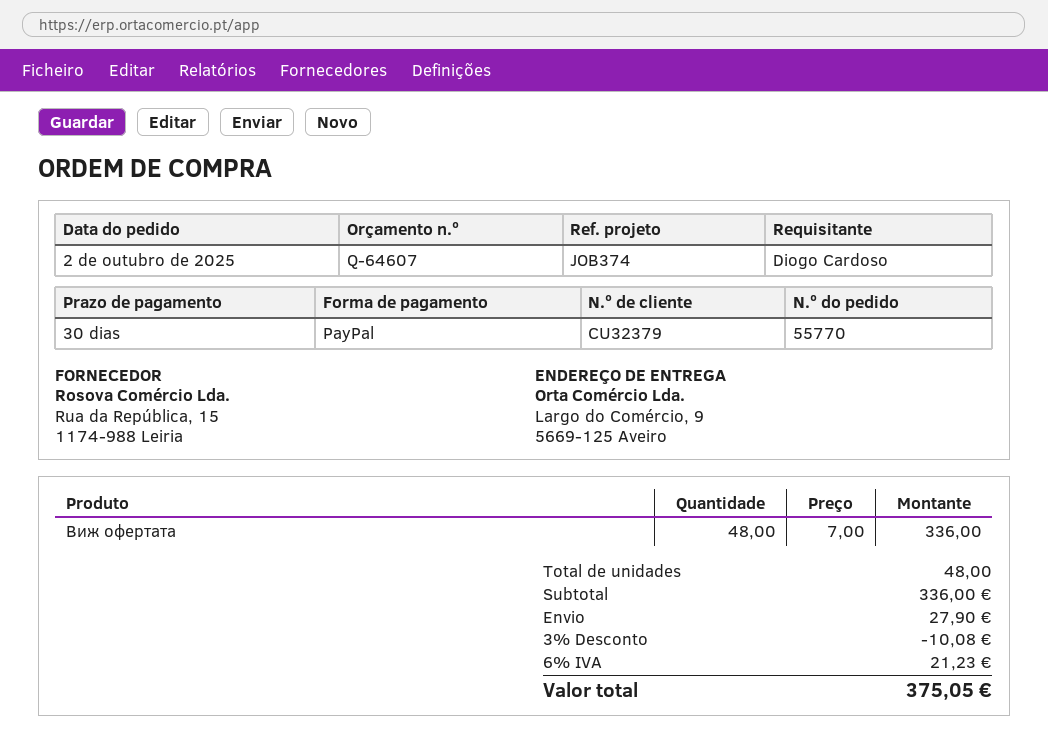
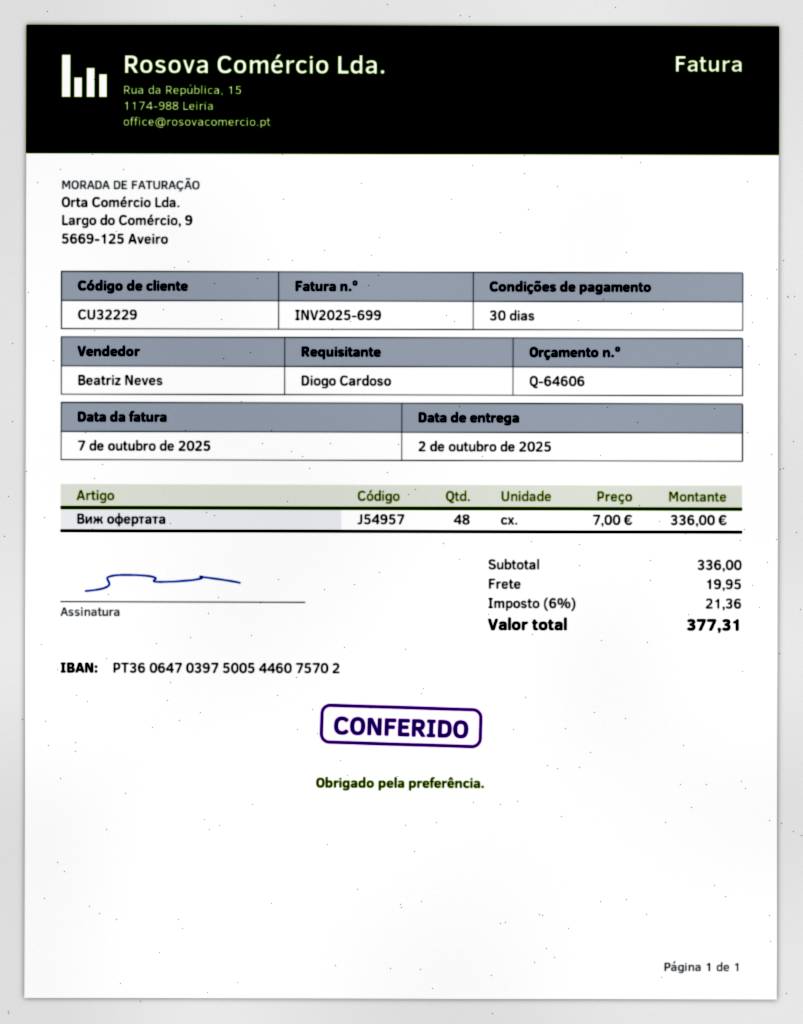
quote number: Q-64607 -> Q-64606
customer number: CU32379 -> CU32229
discount: 3% = 10.08 -> none
shipping: 27.90 -> 19.95
tax: 6% = 21.23 -> 6% = 21.36
total: 375.05 -> 377.31

